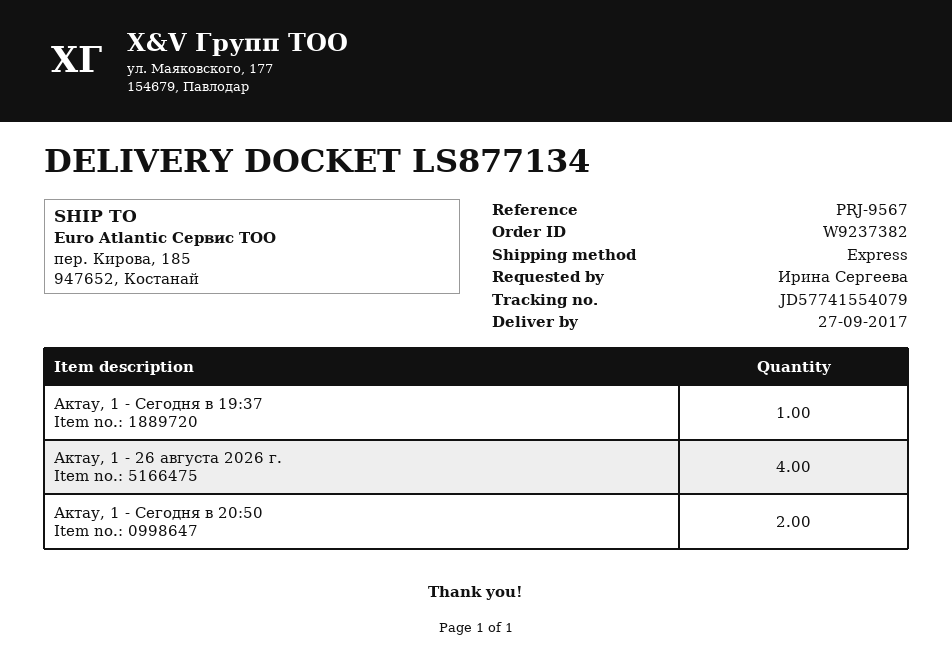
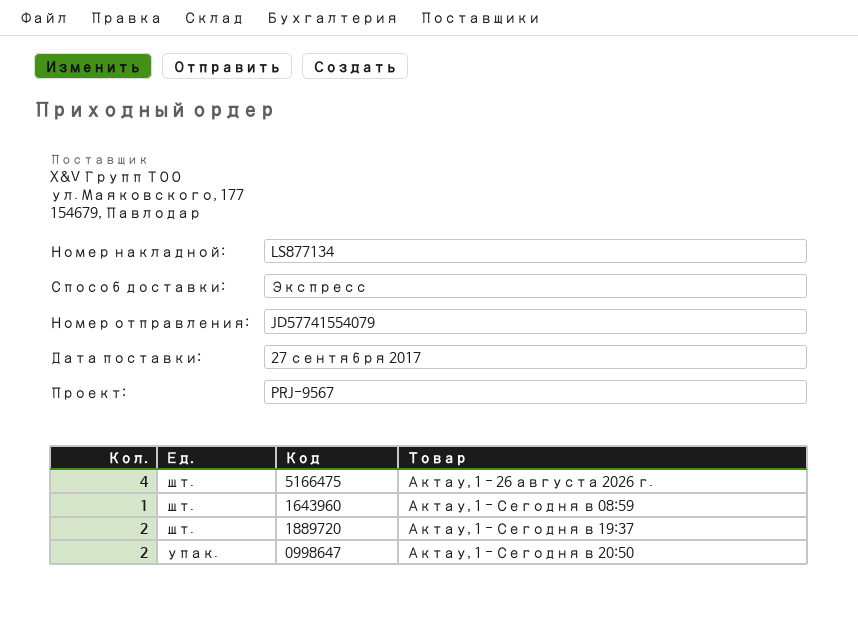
Актау, 1 - Сегодня в 19:37: 1 -> 2
Актау, 1 - Сегодня в 08:59: none -> 1

